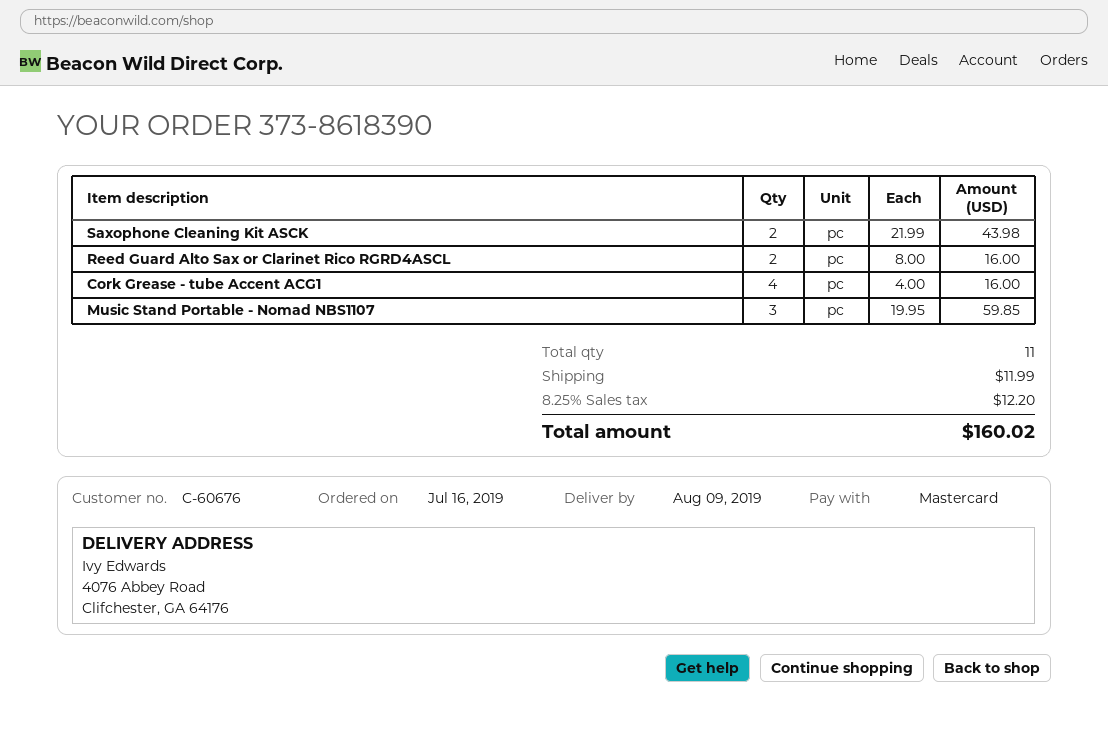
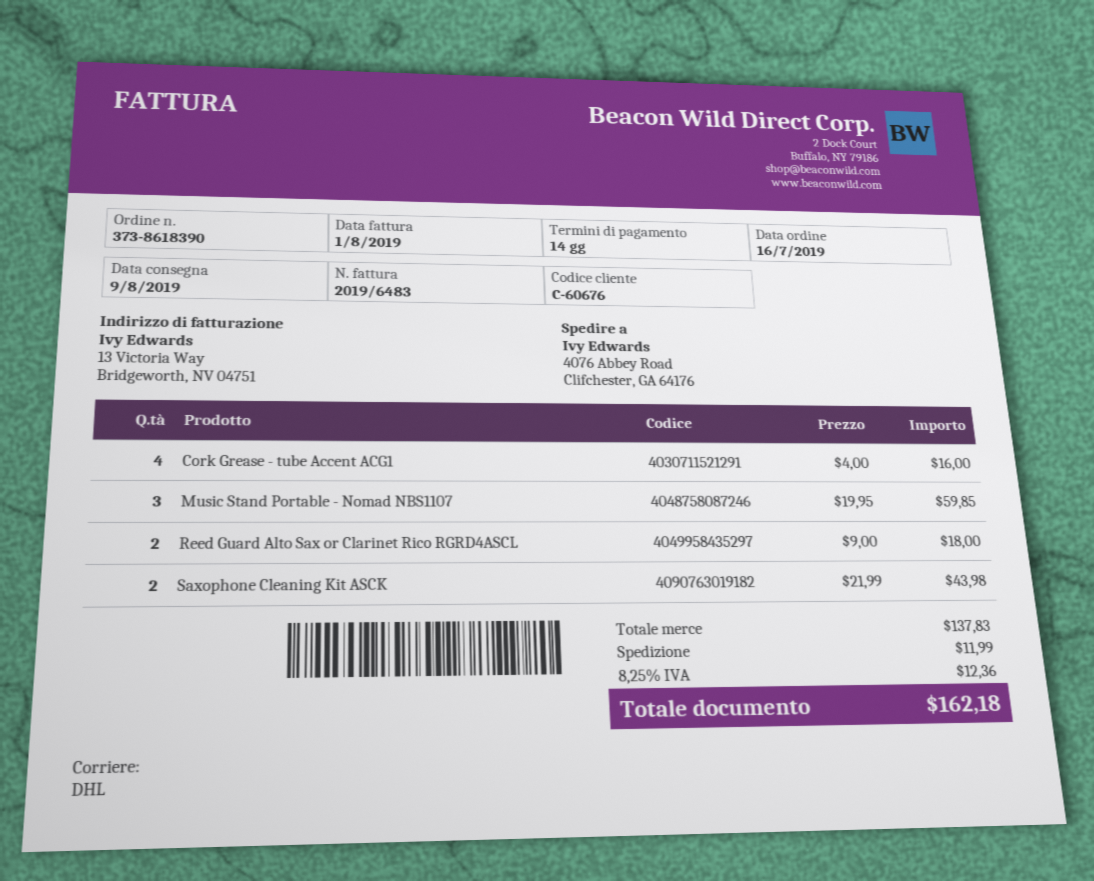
Reed Guard Alto Sax or Clarinet Rico RGRD4ASCL: 2 x 8.00 = 16.00 -> 2 x 9.00 = 18.00
tax: 8.25% = 12.20 -> 8.25% = 12.36
total: 160.02 -> 162.18

